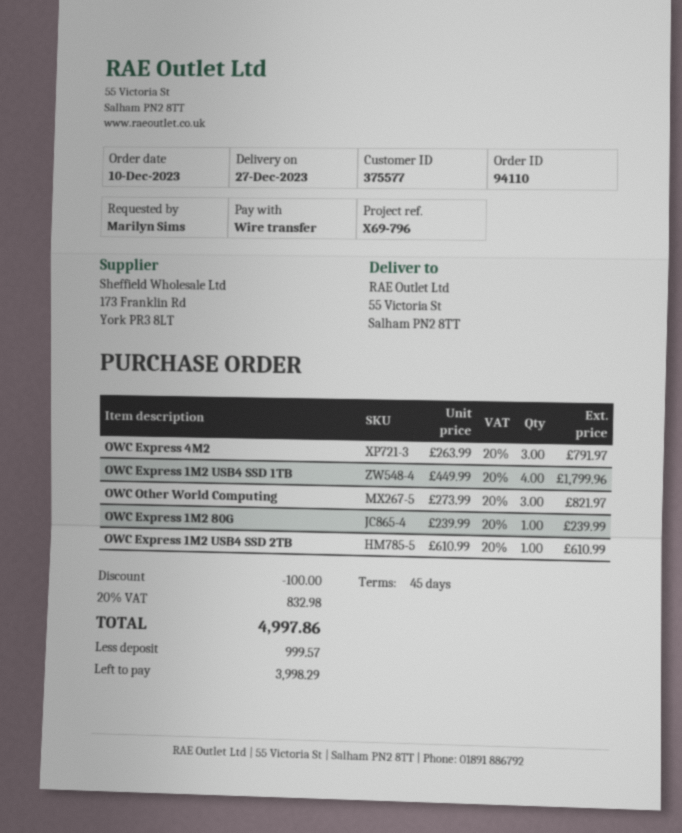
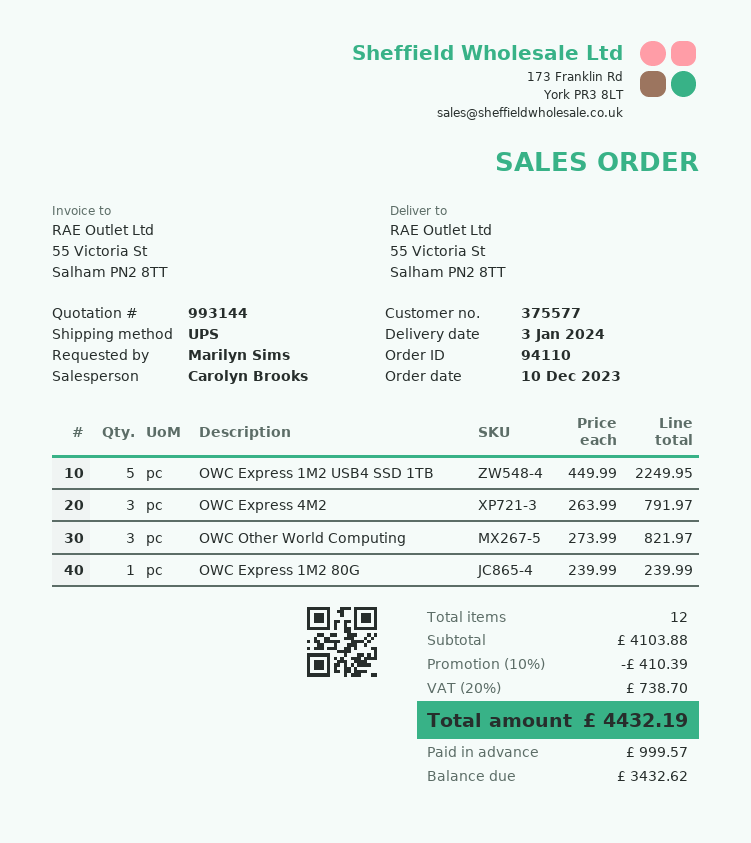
delivery date: 2023-12-27 -> 2024-01-03
OWC Express 1M2 USB4 SSD 1TB: 4 x 449.99 = 1799.96 -> 5 x 449.99 = 2249.95
OWC Express 1M2 USB4 SSD 2TB: 1 x 610.99 = 610.99 -> none
discount: 100.00 -> 410.39
tax: 20% = 832.98 -> 20% = 738.70
total: 4997.86 -> 4432.19
balance: 3998.29 -> 3432.62

